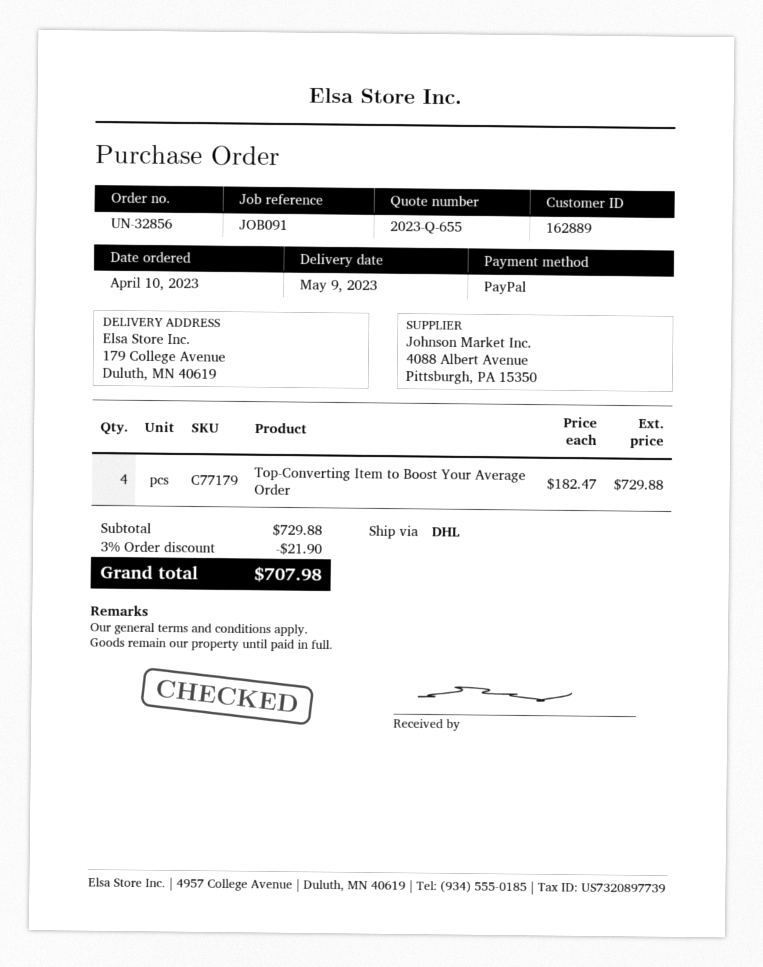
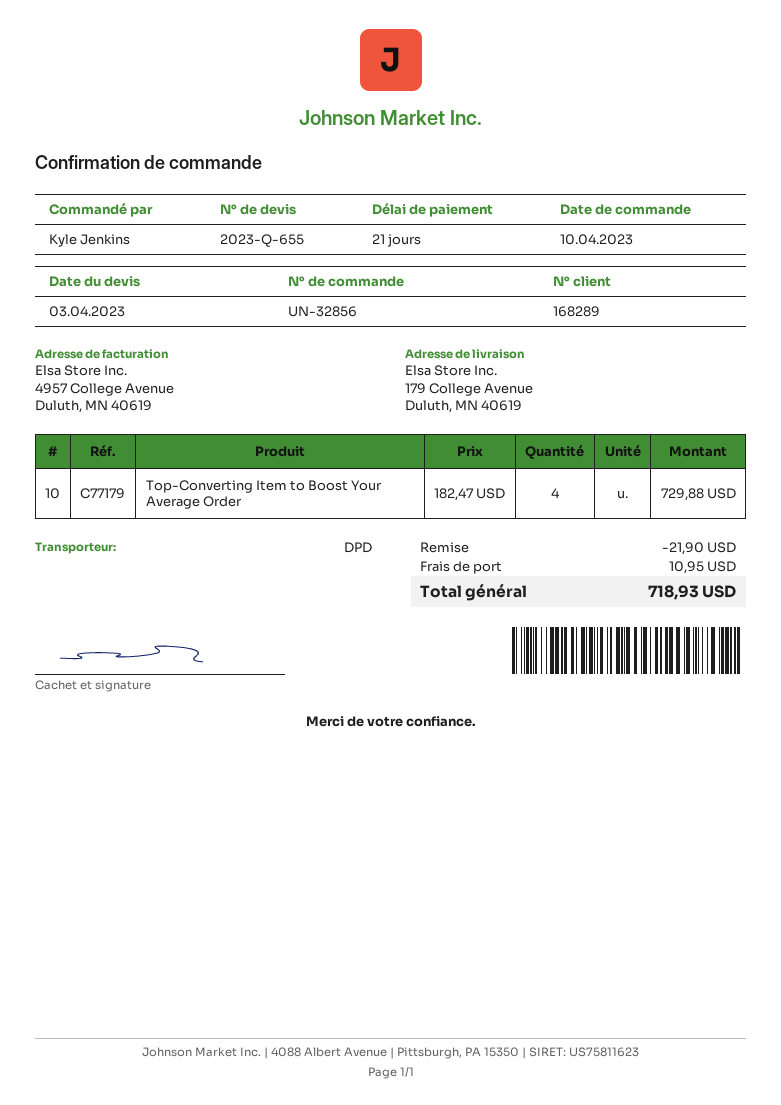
customer number: 162889 -> 168289
shipping method: DHL -> DPD
shipping: none -> 10.95
total: 707.98 -> 718.93

